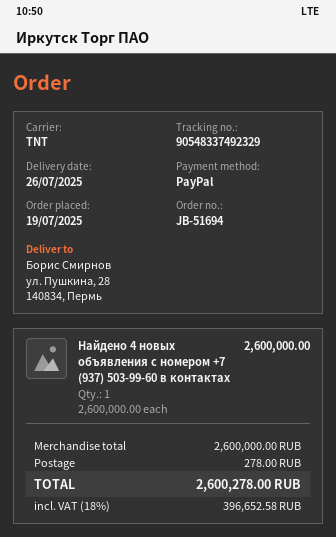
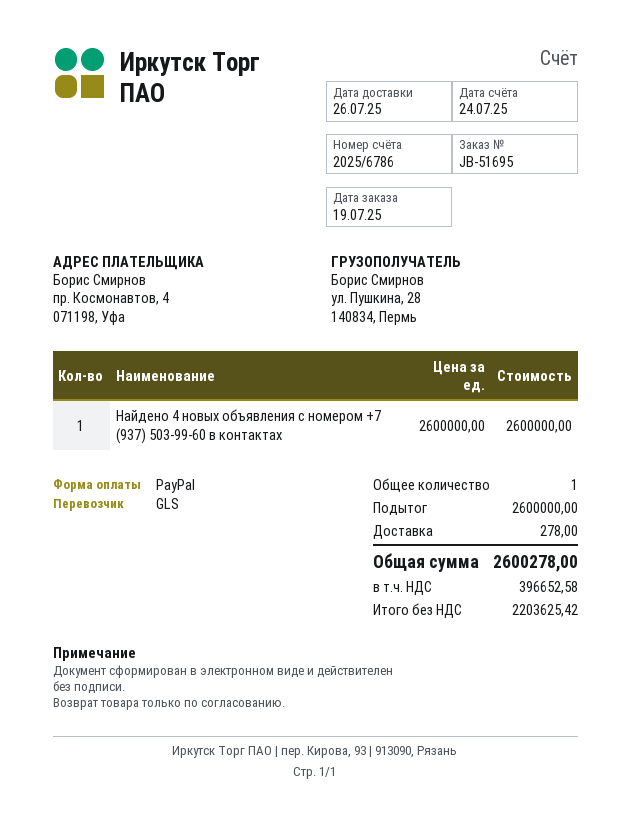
order number: JB-51694 -> JB-51695
shipping method: TNT -> GLS

